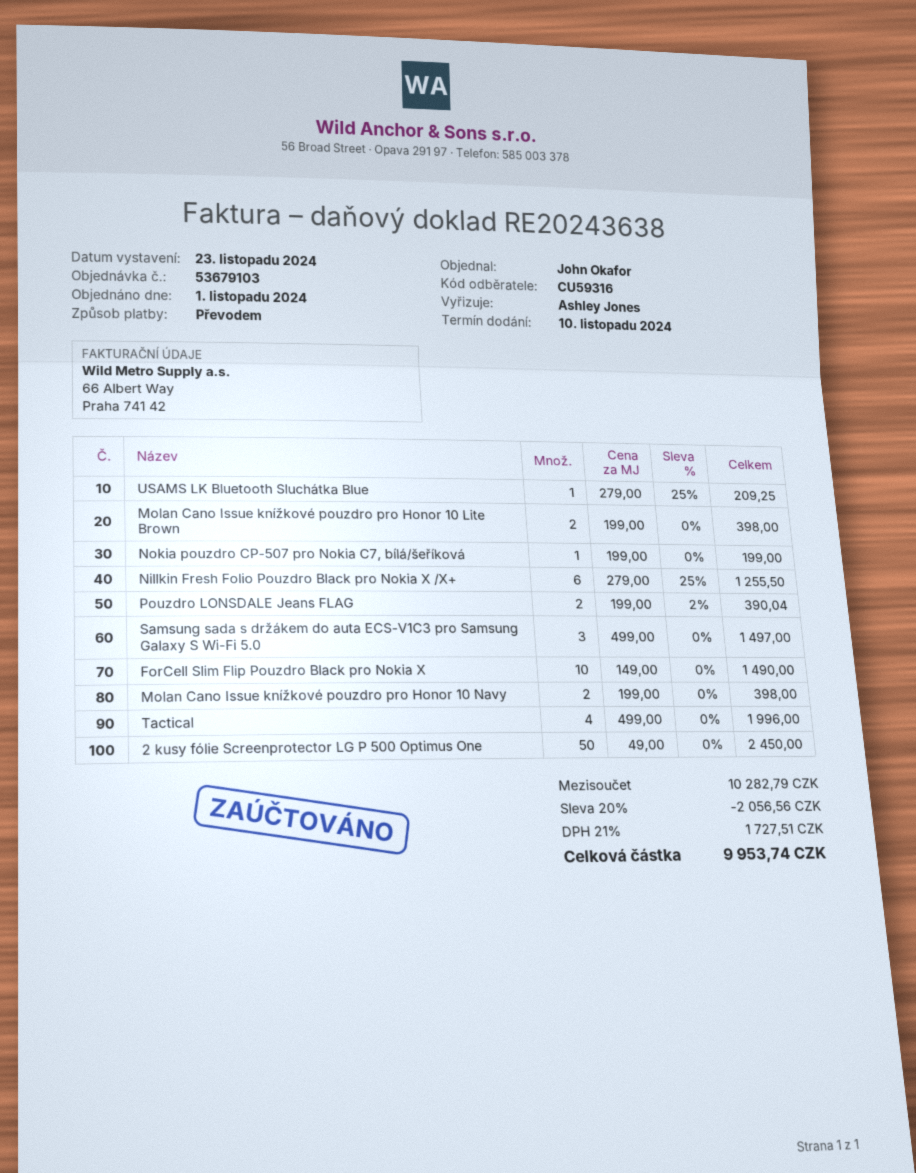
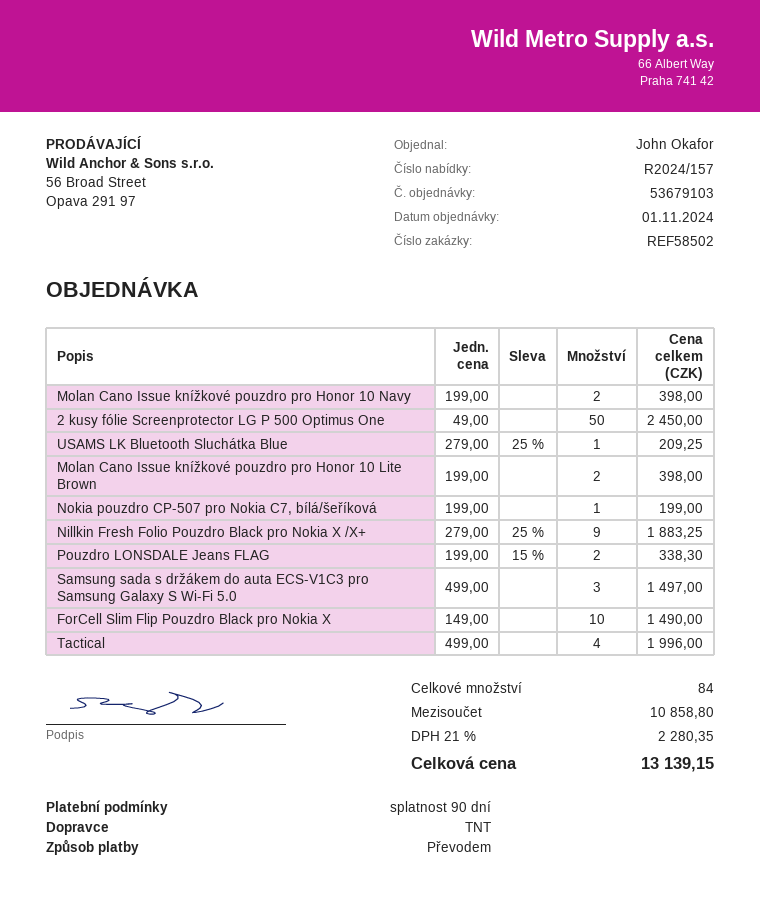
Nillkin Fresh Folio Pouzdro Black pro Nokia X /X+: 6 x 279.00 - 25% = 1255.50 -> 9 x 279.00 - 25% = 1883.25
Pouzdro LONSDALE Jeans FLAG: 2 x 199.00 - 2% = 390.04 -> 2 x 199.00 - 15% = 338.30
subtotal: 10282.79 -> 10858.80
discount: 20% = 2056.56 -> none
tax: 21% = 1727.51 -> 21% = 2280.35
total: 9953.74 -> 13139.15

